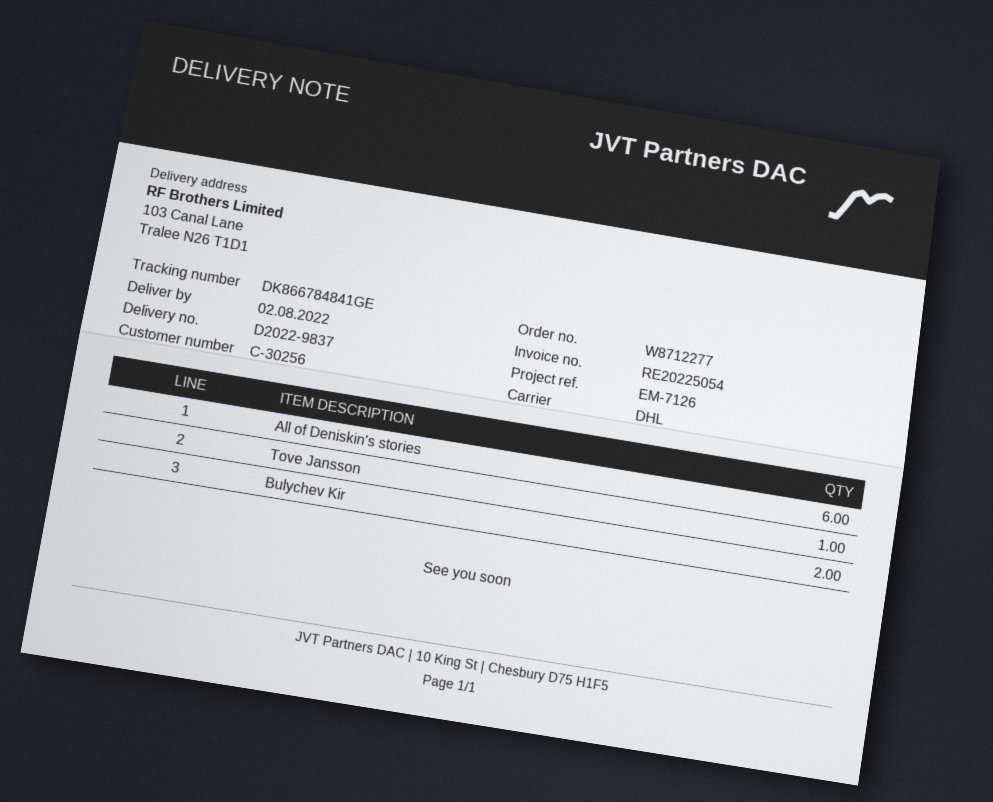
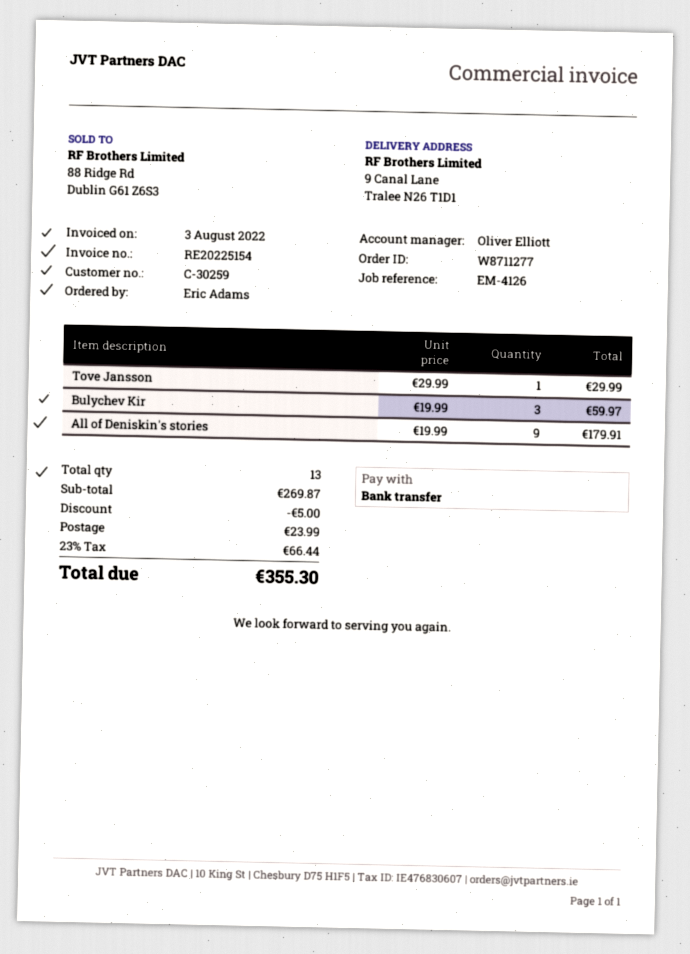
order number: W8712277 -> W8711277
invoice number: RE20225054 -> RE20225154
customer number: C-30256 -> C-30259
reference: EM-7126 -> EM-4126
ship to: 103 Canal Lane, Tralee N26 T1D1 -> 9 Canal Lane, Tralee N26 T1D1
All of Deniskin's stories: 6 -> 9
Bulychev Kir: 2 -> 3

